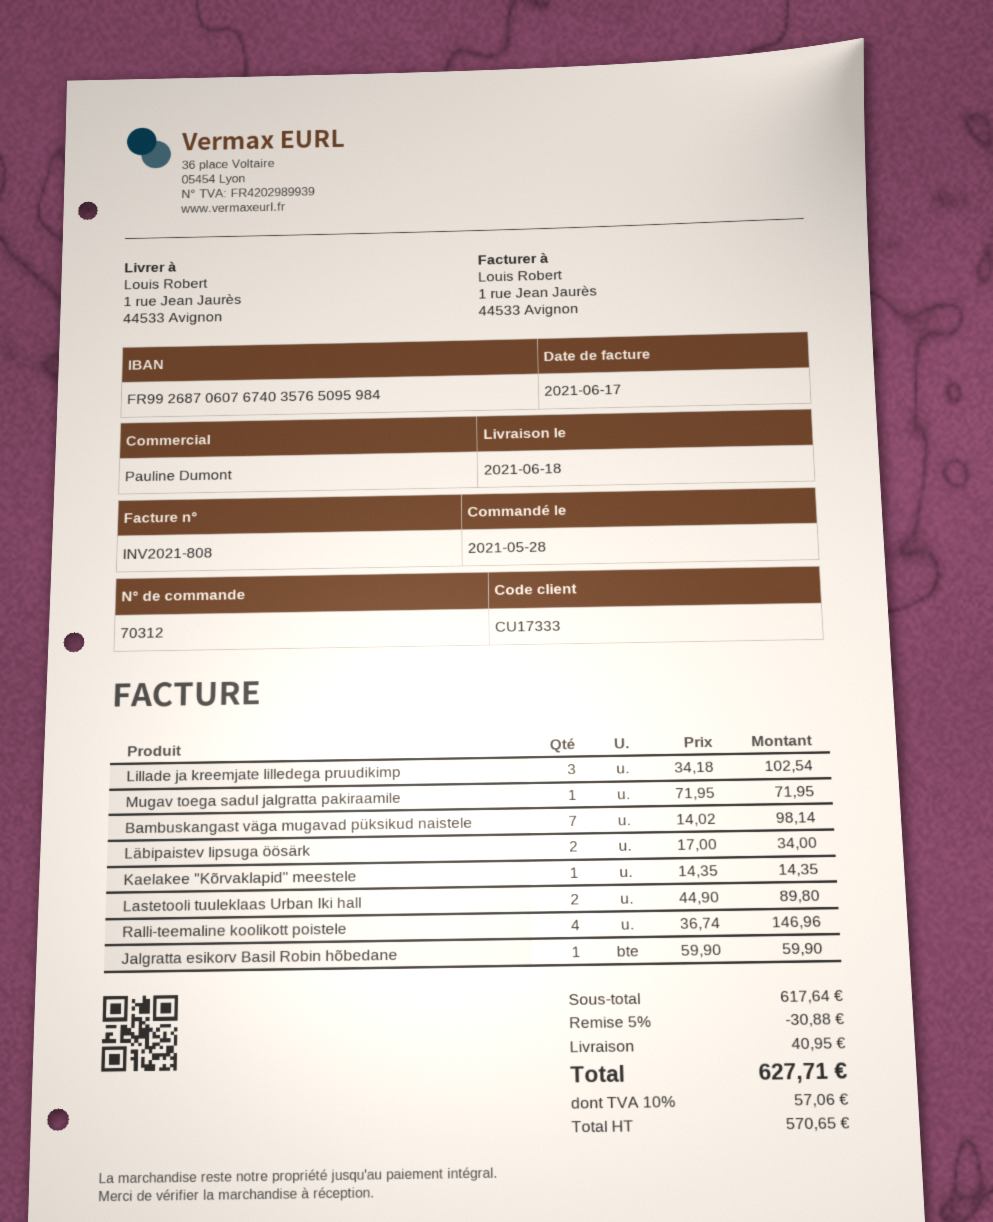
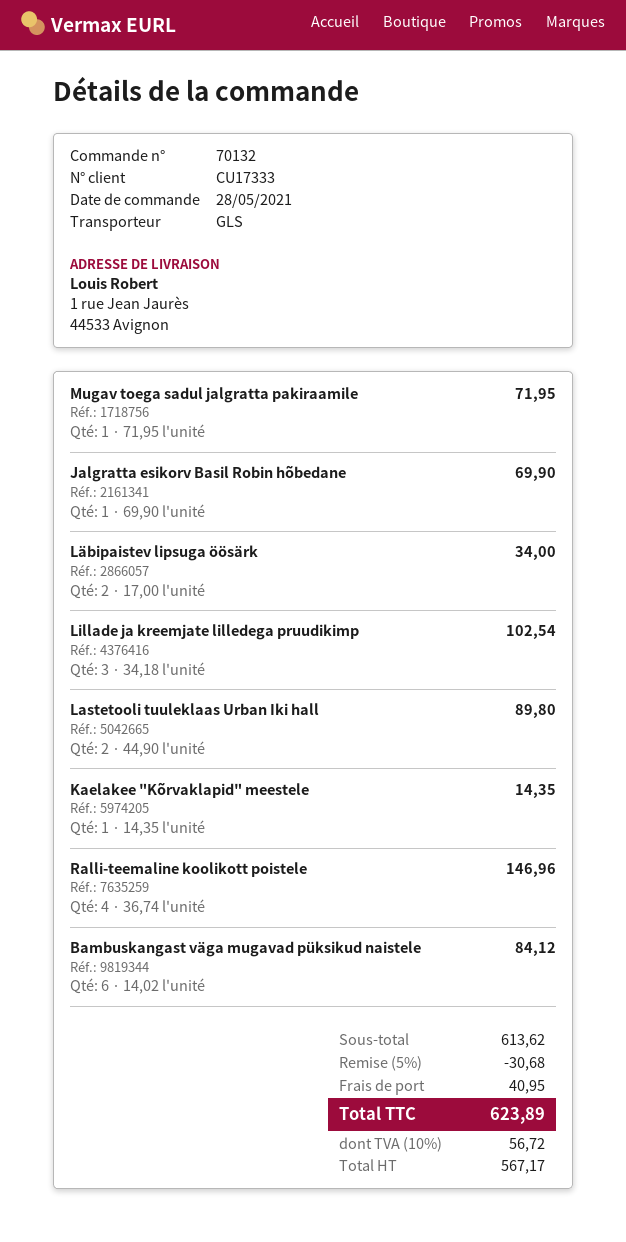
order number: 70312 -> 70132
Bambuskangast väga mugavad püksikud naistele: 7 x 14.02 = 98.14 -> 6 x 14.02 = 84.12
Jalgratta esikorv Basil Robin hõbedane: 1 x 59.90 = 59.90 -> 1 x 69.90 = 69.90
subtotal: 617.64 -> 613.62
discount: 5% = 30.88 -> 5% = 30.68
net: 570.65 -> 567.17
tax: 10% = 57.06 -> 10% = 56.72
total: 627.71 -> 623.89

